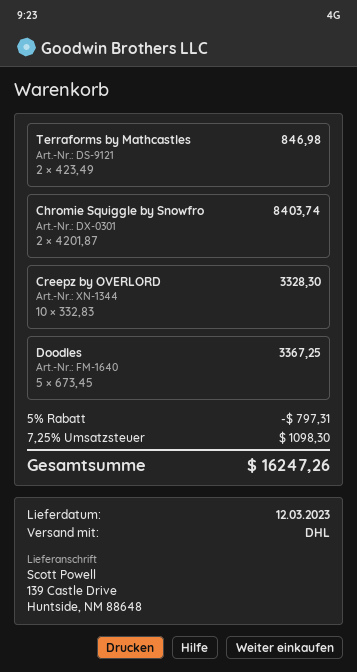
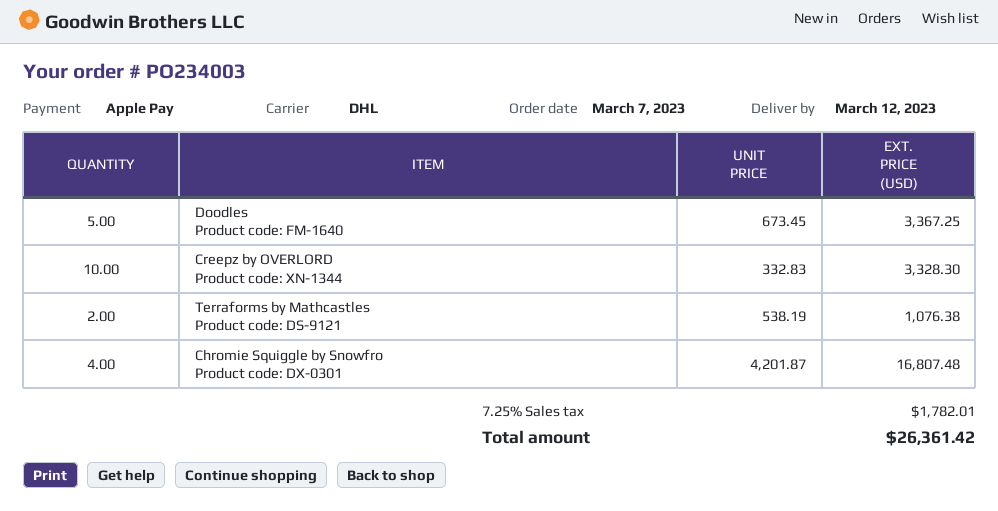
Terraforms by Mathcastles: 2 x 423.49 = 846.98 -> 2 x 538.19 = 1076.38
Chromie Squiggle by Snowfro: 2 x 4201.87 = 8403.74 -> 4 x 4201.87 = 16807.48
discount: 5% = 797.31 -> none
tax: 7.25% = 1098.30 -> 7.25% = 1782.01
total: 16247.26 -> 26361.42

